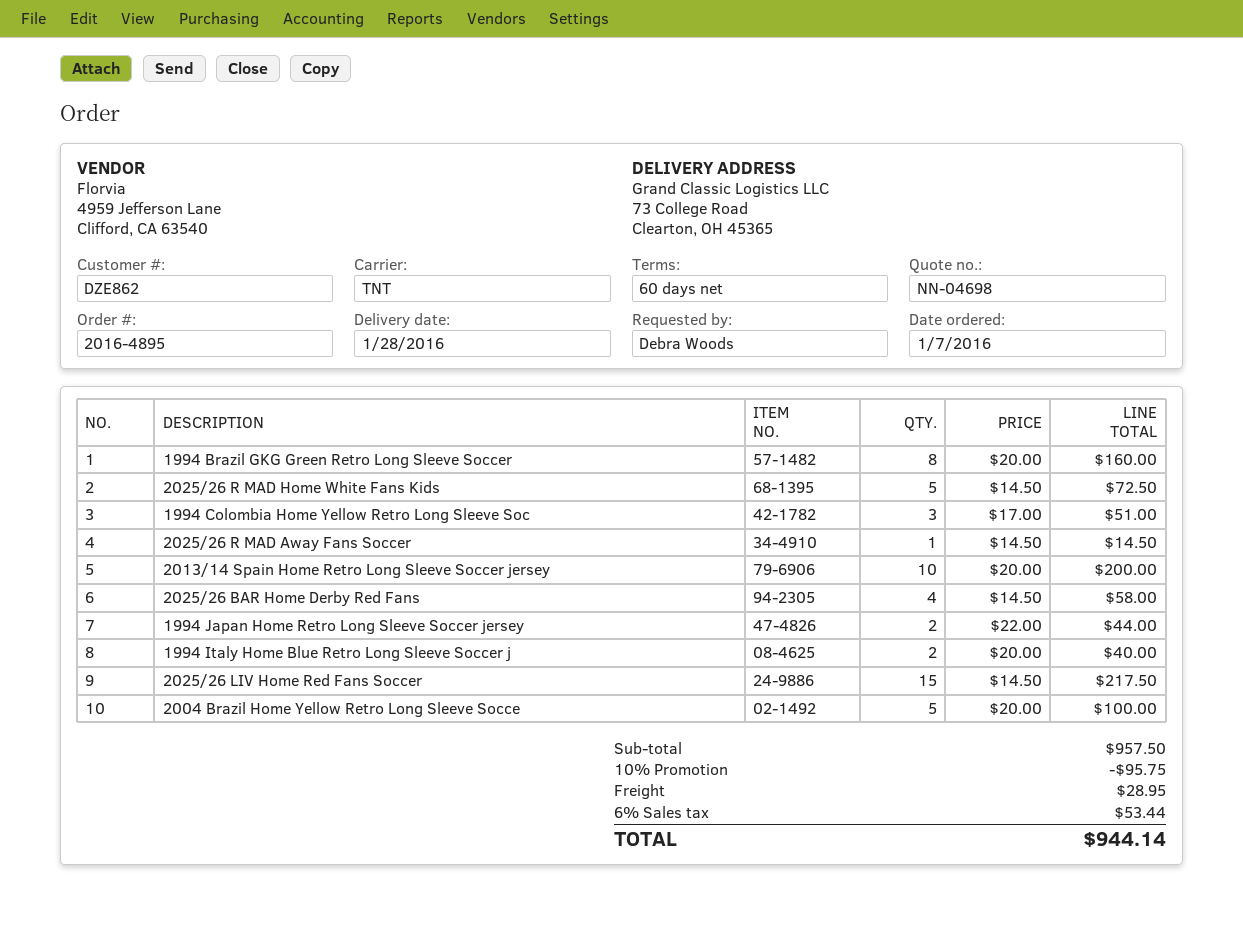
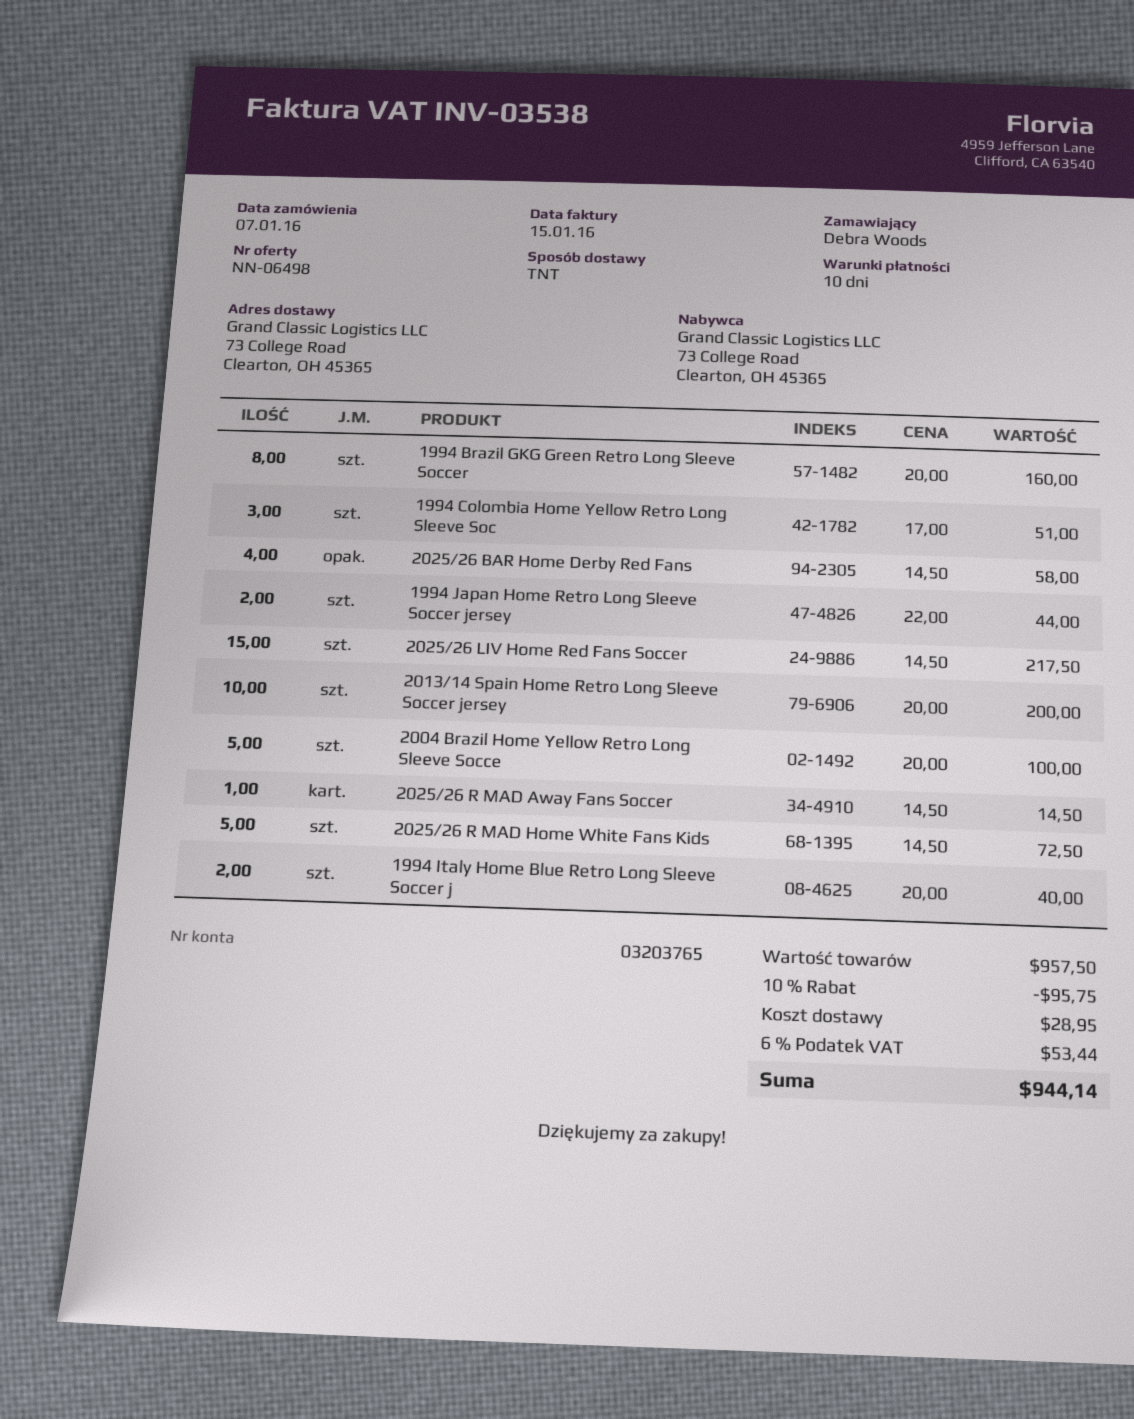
quote number: NN-04698 -> NN-06498
payment terms: 60 days -> 10 days

